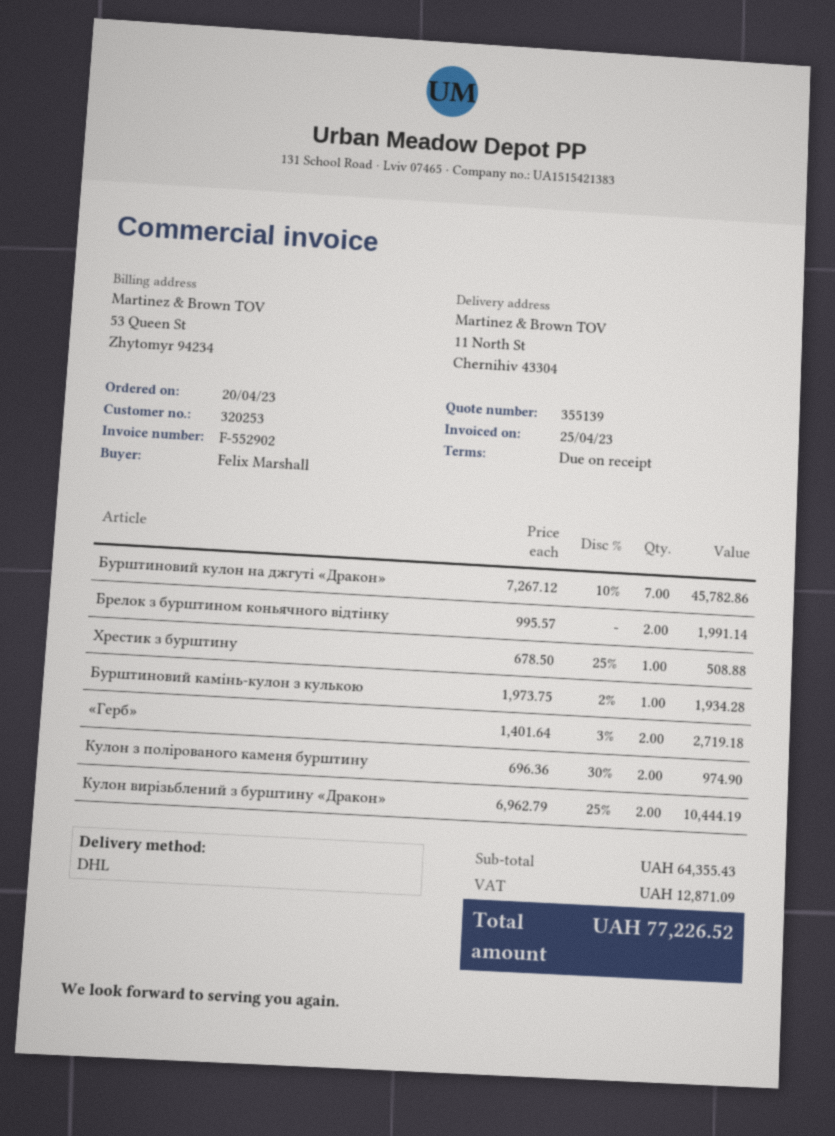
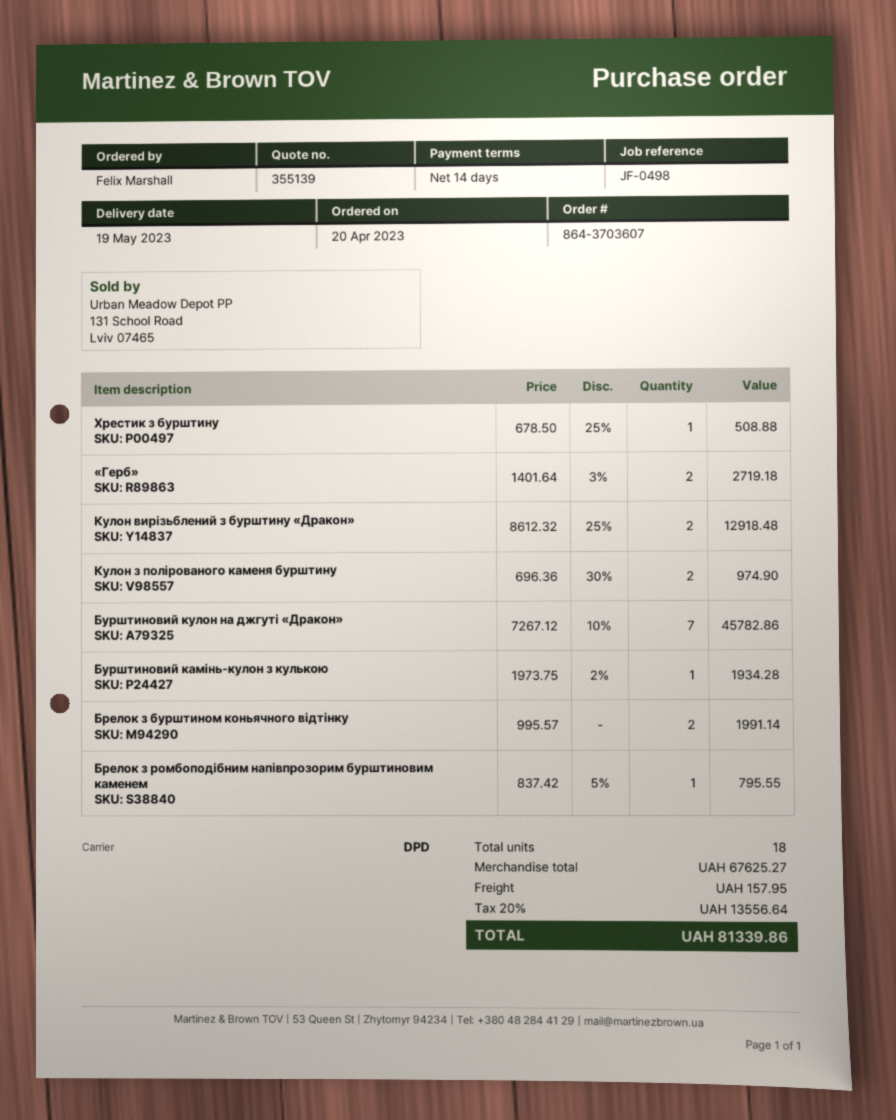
payment terms: on receipt -> 14 days
shipping method: DHL -> DPD
Кулон вирізьблений з бурштину «Дракон»: 2 x 6962.79 - 25% = 10444.19 -> 2 x 8612.32 - 25% = 12918.48
Брелок з ромбоподібним напівпрозорим бурштиновим каменем: none -> 1 x 837.42 - 5% = 795.55
subtotal: 64355.43 -> 67625.27
shipping: none -> 157.95
tax: 12871.09 -> 13556.64
total: 77226.52 -> 81339.86

